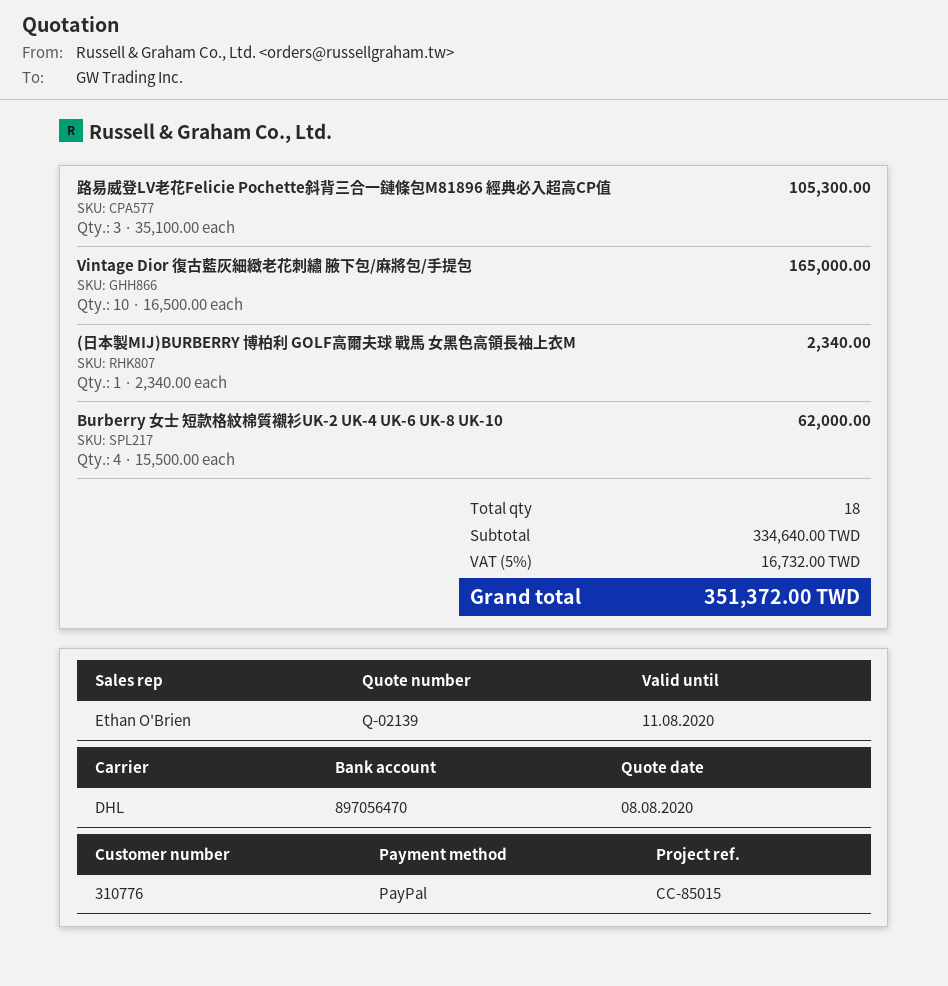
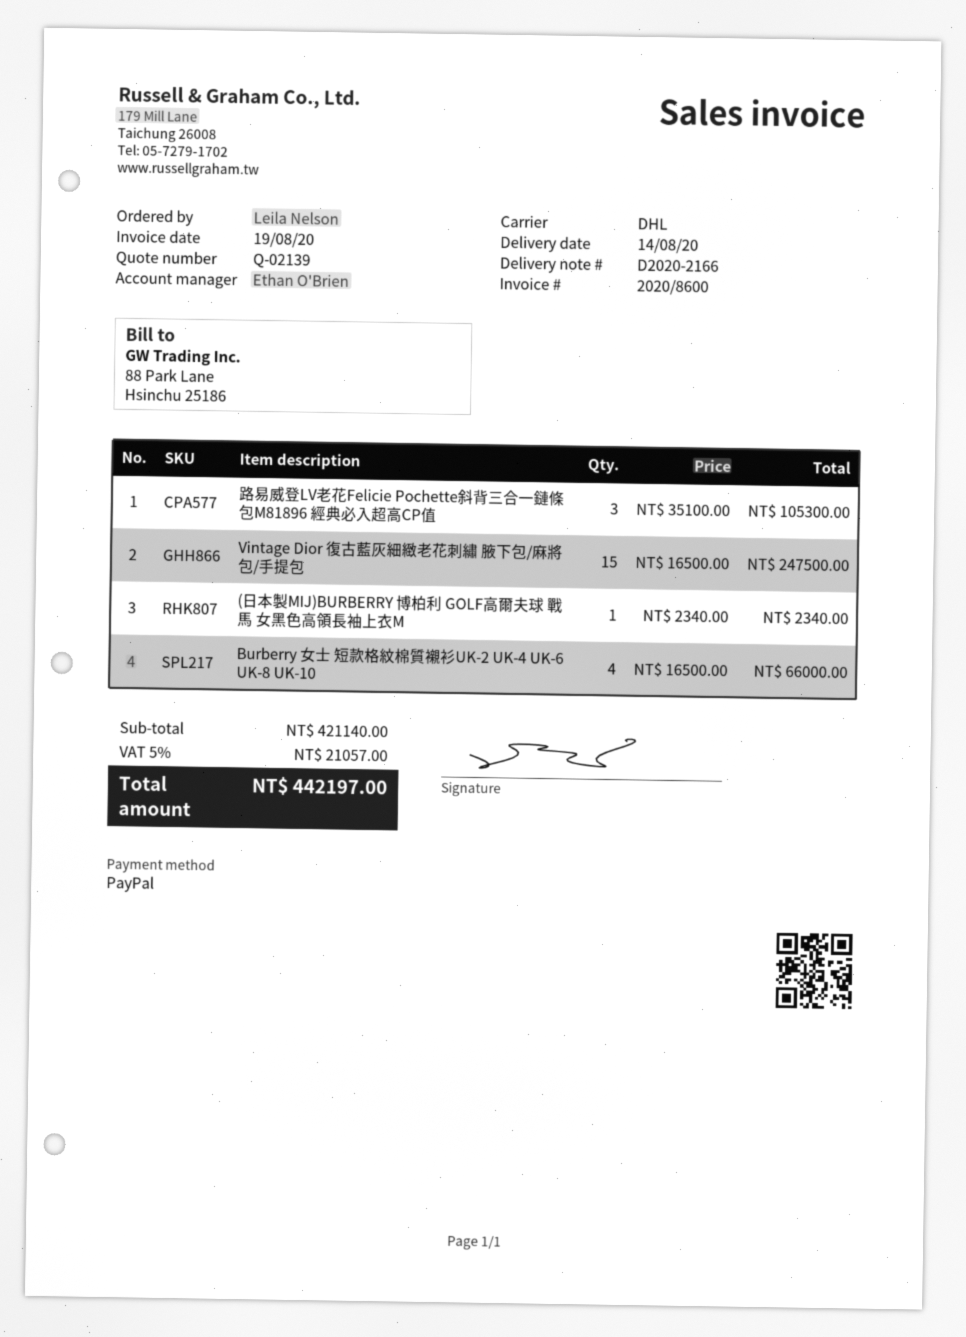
Vintage Dior 復古藍灰細緻老花刺繡 腋下包/麻將包/手提包: 10 x 16500.00 = 165000.00 -> 15 x 16500.00 = 247500.00
Burberry 女士 短款格紋棉質襯衫UK-2 UK-4 UK-6 UK-8 UK-10: 4 x 15500.00 = 62000.00 -> 4 x 16500.00 = 66000.00
subtotal: 334640.00 -> 421140.00
tax: 5% = 16732.00 -> 5% = 21057.00
total: 351372.00 -> 442197.00

